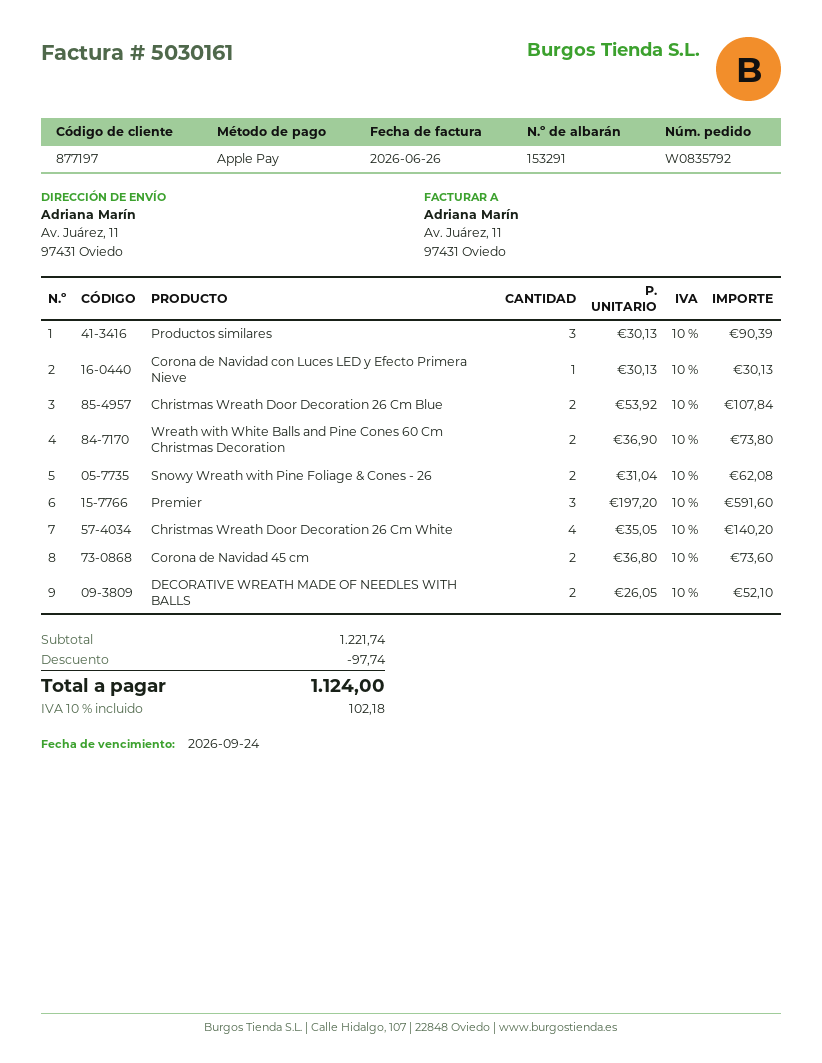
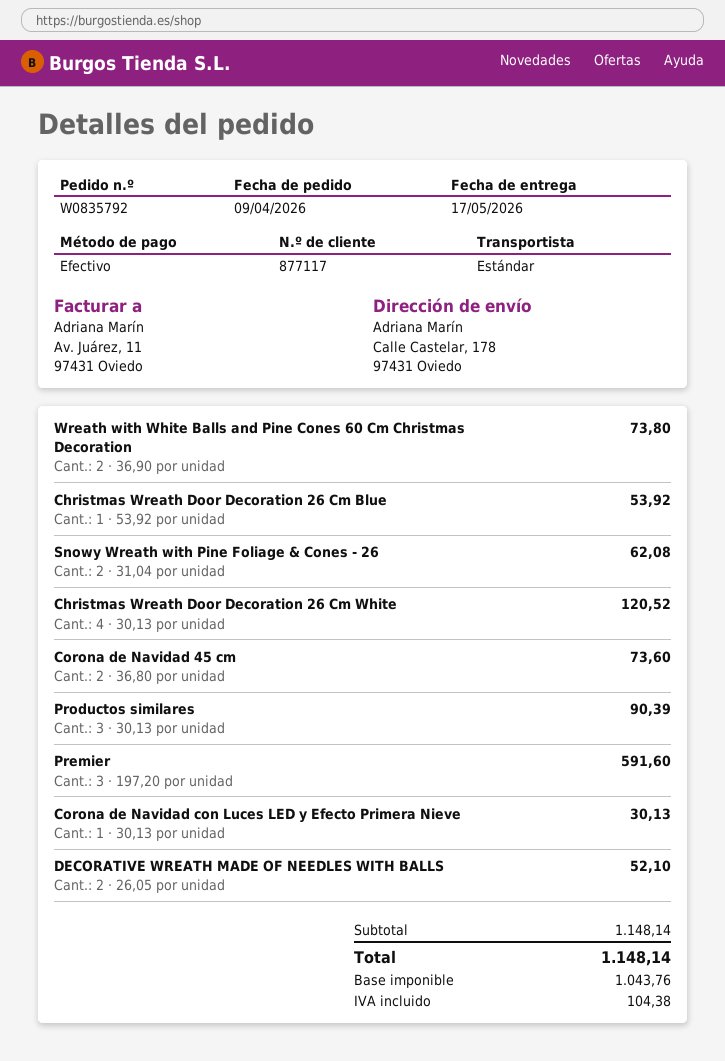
customer number: 877197 -> 877117
payment method: Apple Pay -> cash
ship to: Av. Juárez, 11, 97431 Oviedo -> Calle Castelar, 178, 97431 Oviedo
Christmas Wreath Door Decoration 26 Cm Blue: 2 x 53.92 = 107.84 -> 1 x 53.92 = 53.92
Christmas Wreath Door Decoration 26 Cm White: 4 x 35.05 = 140.20 -> 4 x 30.13 = 120.52
subtotal: 1221.74 -> 1148.14
discount: 97.74 -> none
tax: 102.18 -> 104.38
total: 1124.00 -> 1148.14

